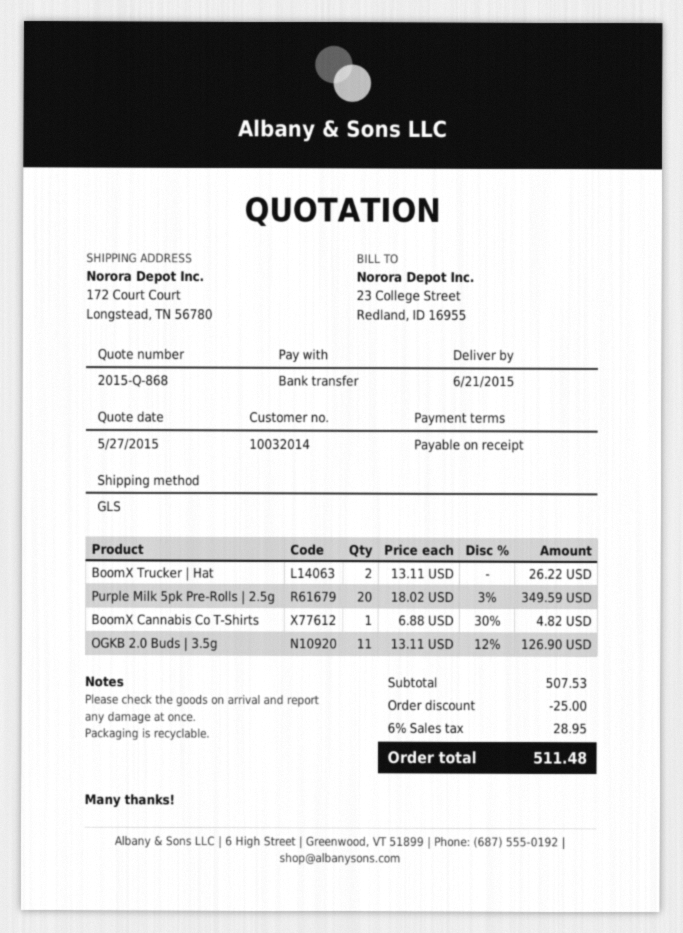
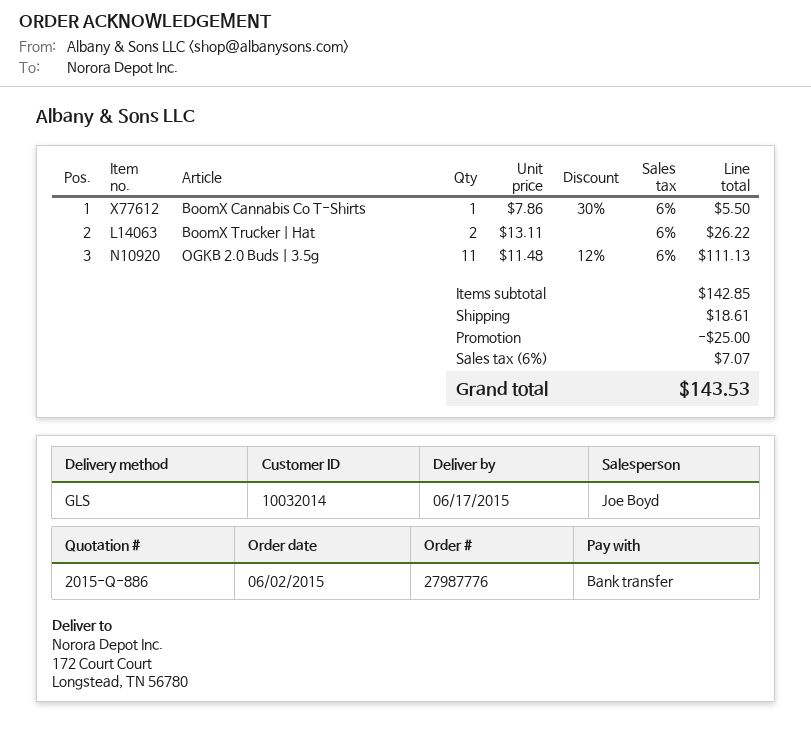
quote number: 2015-Q-868 -> 2015-Q-886
delivery date: 2015-06-21 -> 2015-06-17
Purple Milk 5pk Pre-Rolls | 2.5g: 20 x 18.02 - 3% = 349.59 -> none
BoomX Cannabis Co T-Shirts: 1 x 6.88 - 30% = 4.82 -> 1 x 7.86 - 30% = 5.50
OGKB 2.0 Buds | 3.5g: 11 x 13.11 - 12% = 126.90 -> 11 x 11.48 - 12% = 111.13
subtotal: 507.53 -> 142.85
shipping: none -> 18.61
tax: 6% = 28.95 -> 6% = 7.07
total: 511.48 -> 143.53

